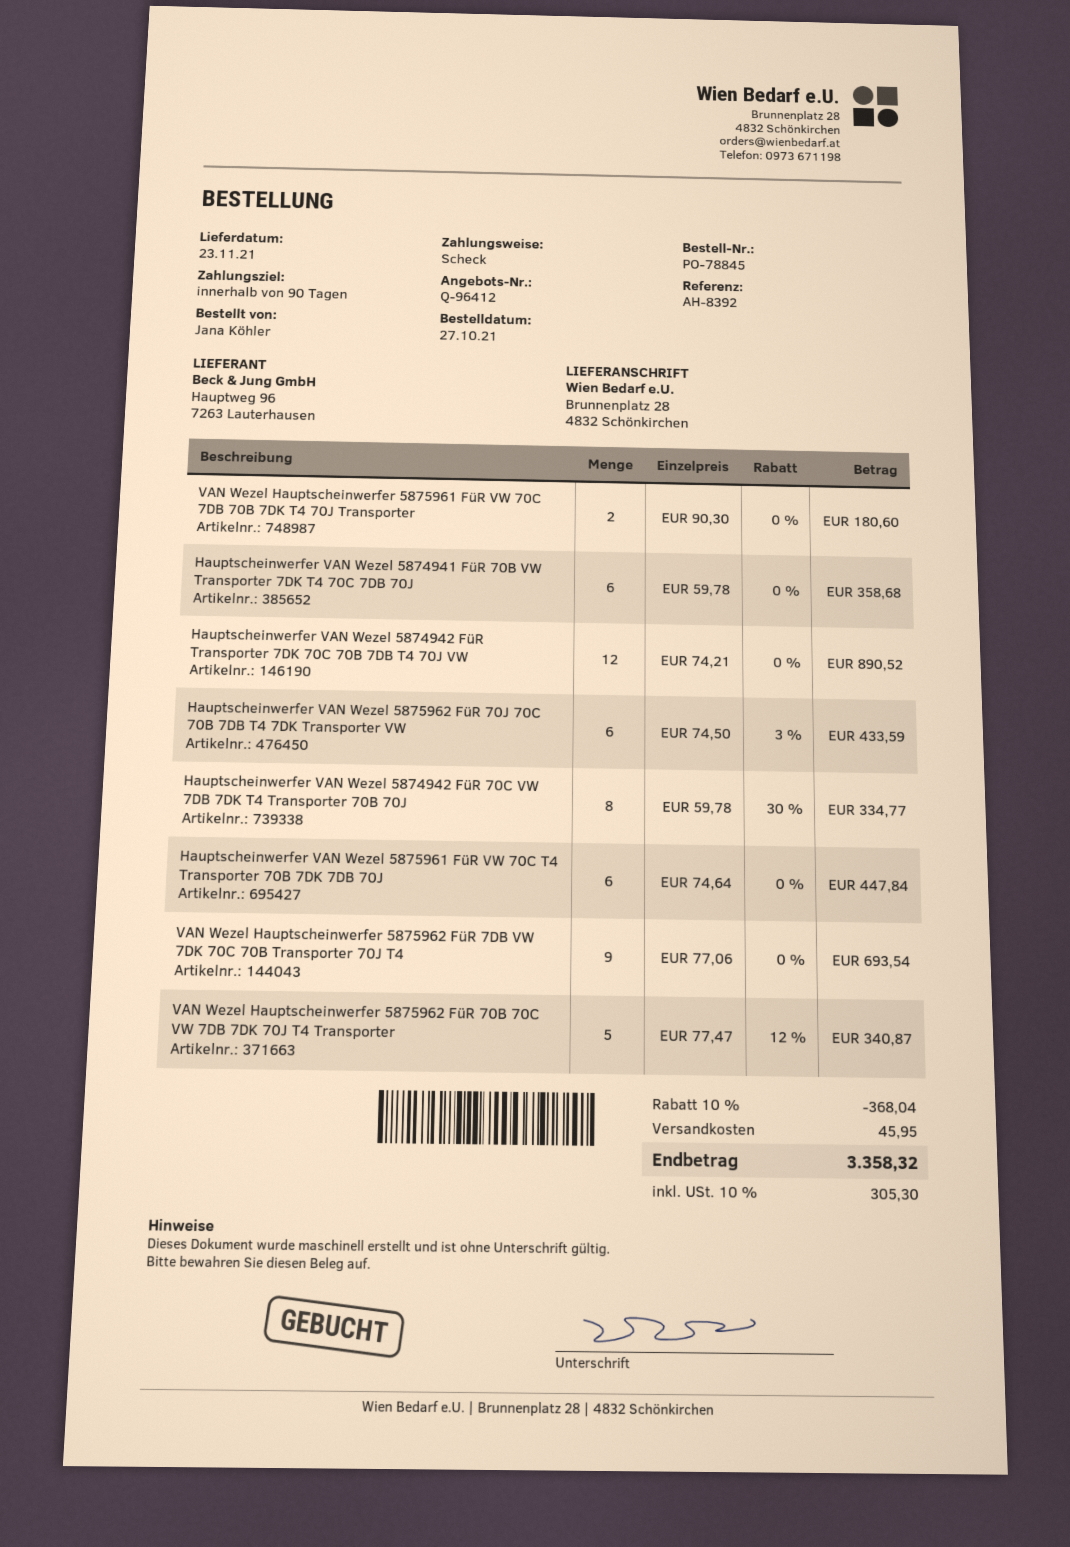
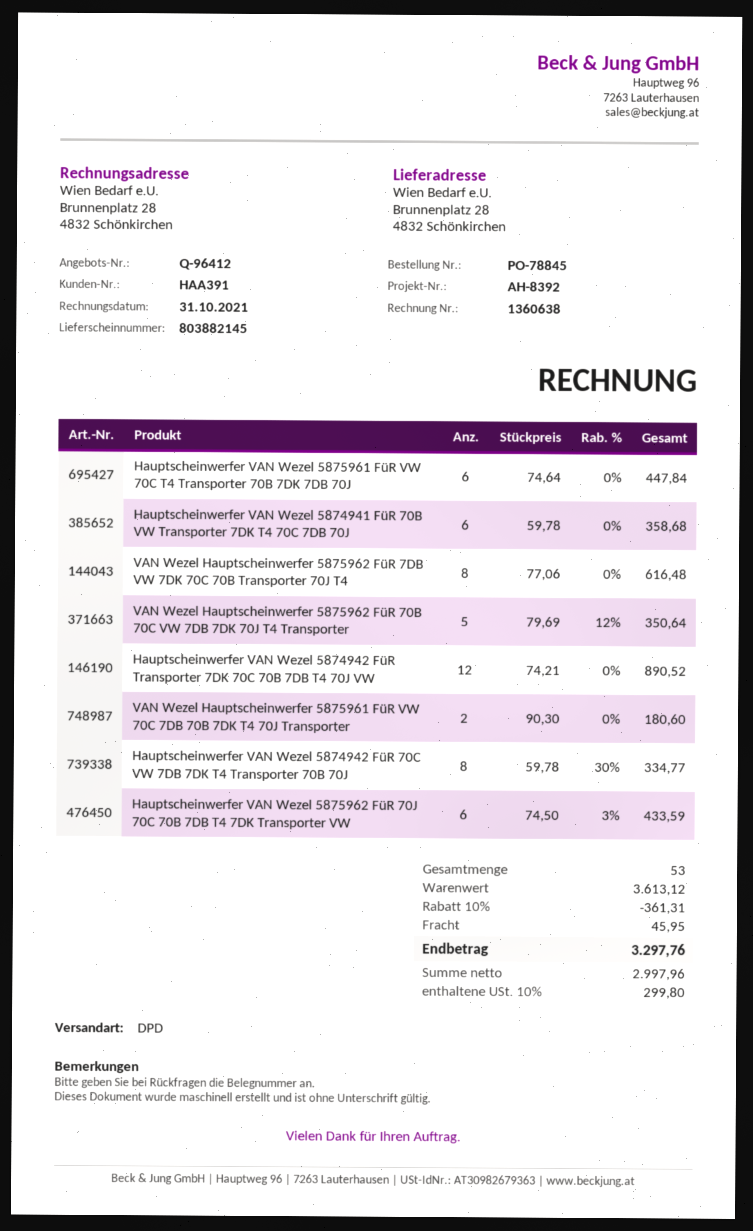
VAN Wezel Hauptscheinwerfer 5875962 FüR 7DB VW 7DK 70C 70B Transporter 70J T4: 9 x 77.06 = 693.54 -> 8 x 77.06 = 616.48
VAN Wezel Hauptscheinwerfer 5875962 FüR 70B 70C VW 7DB 7DK 70J T4 Transporter: 5 x 77.47 - 12% = 340.87 -> 5 x 79.69 - 12% = 350.64
discount: 10% = 368.04 -> 10% = 361.31
tax: 10% = 305.30 -> 10% = 299.80
total: 3358.32 -> 3297.76

